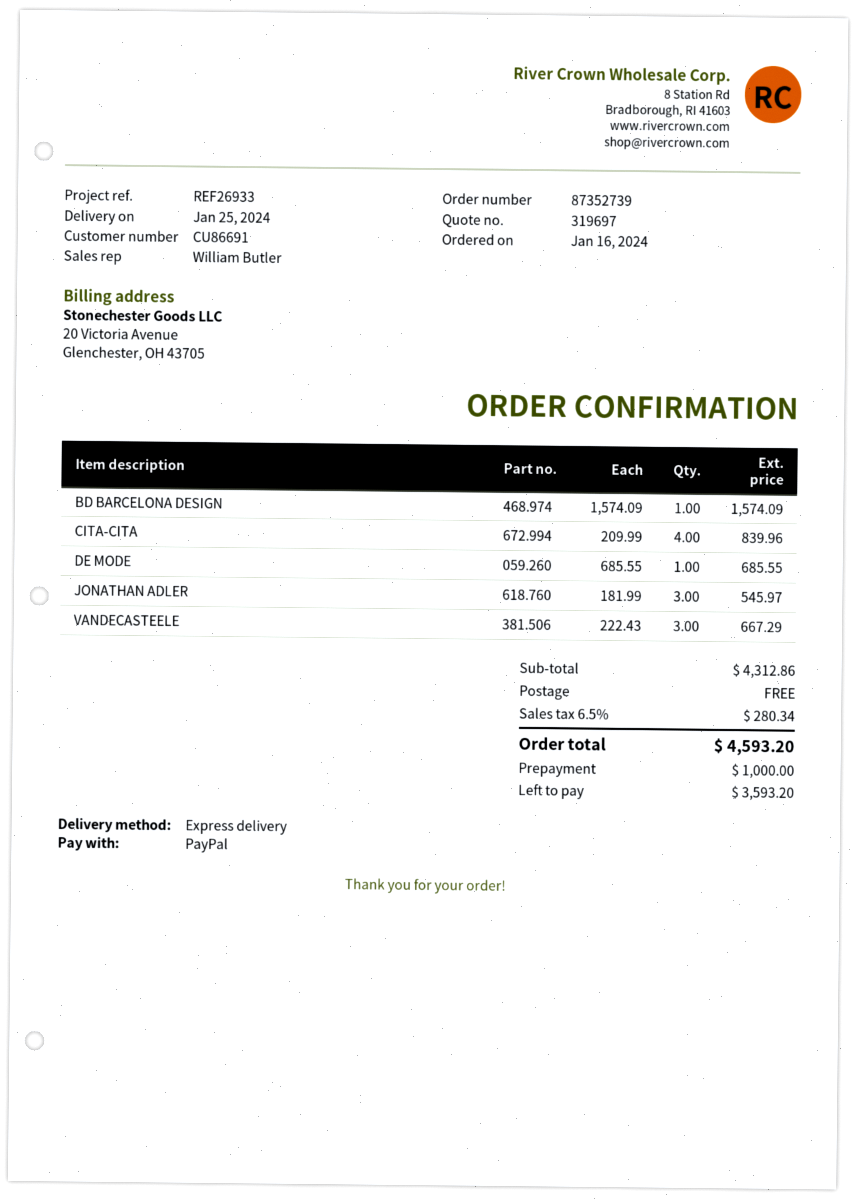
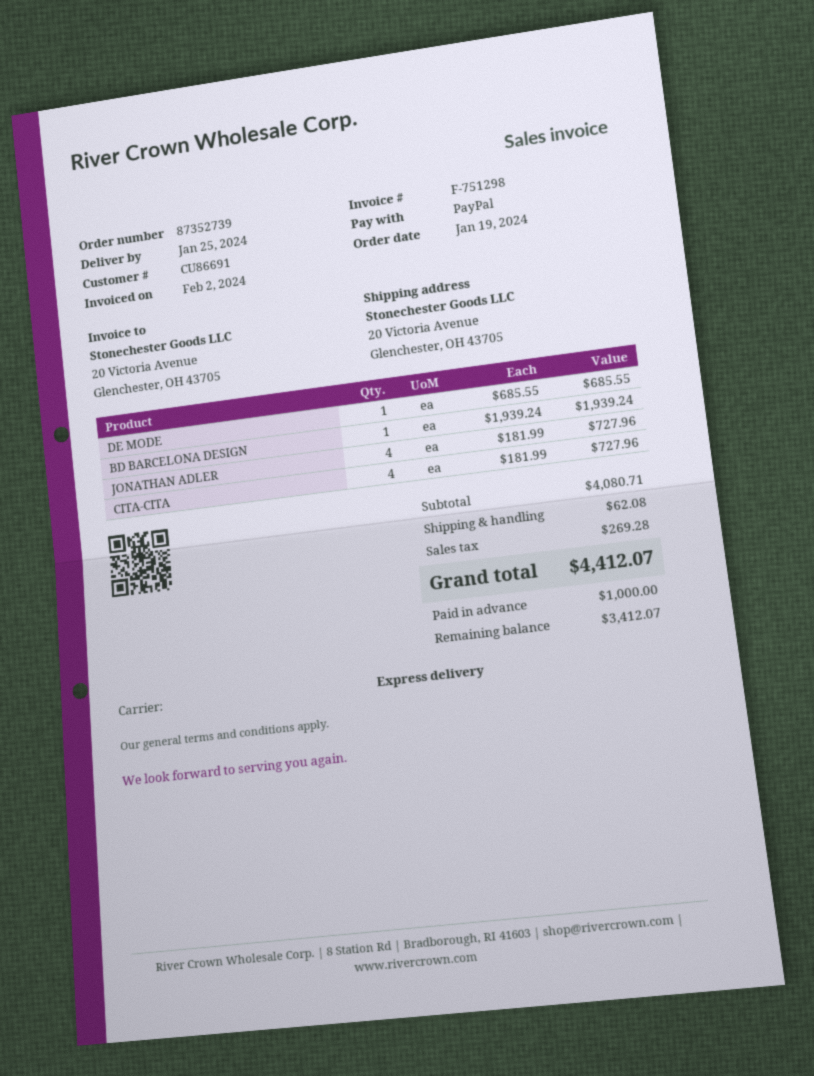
order date: 2024-01-16 -> 2024-01-19
BD BARCELONA DESIGN: 1 x 1574.09 = 1574.09 -> 1 x 1939.24 = 1939.24
CITA-CITA: 4 x 209.99 = 839.96 -> 4 x 181.99 = 727.96
JONATHAN ADLER: 3 x 181.99 = 545.97 -> 4 x 181.99 = 727.96
VANDECASTEELE: 3 x 222.43 = 667.29 -> none
subtotal: 4312.86 -> 4080.71
shipping: 0.00 -> 62.08
tax: 280.34 -> 269.28
total: 4593.20 -> 4412.07
balance: 3593.20 -> 3412.07

